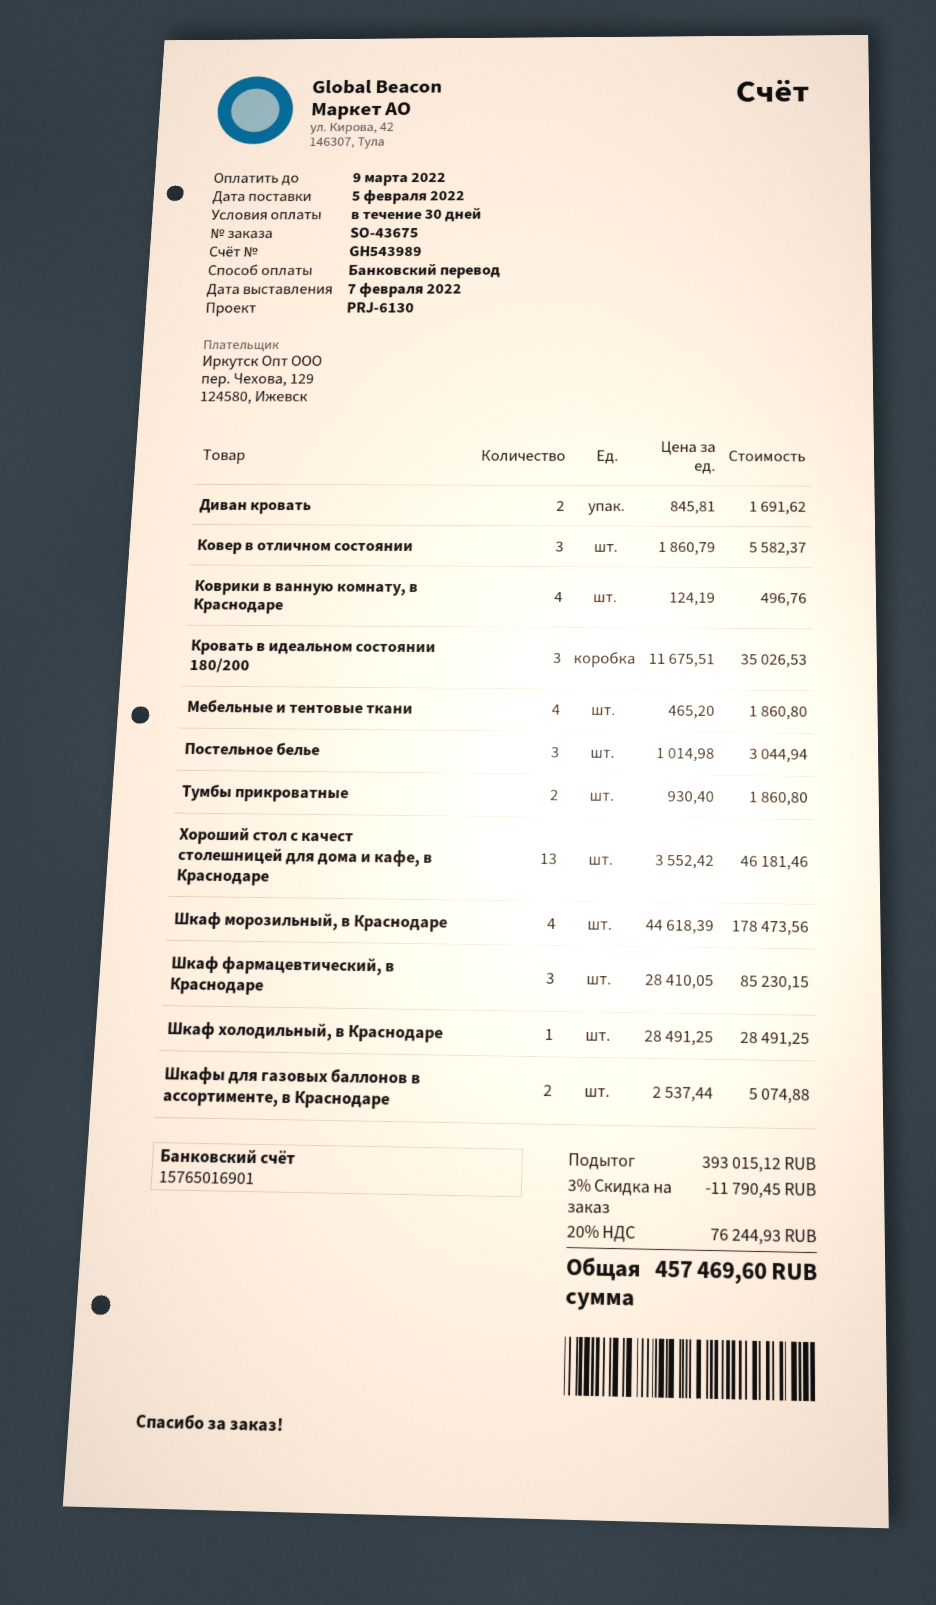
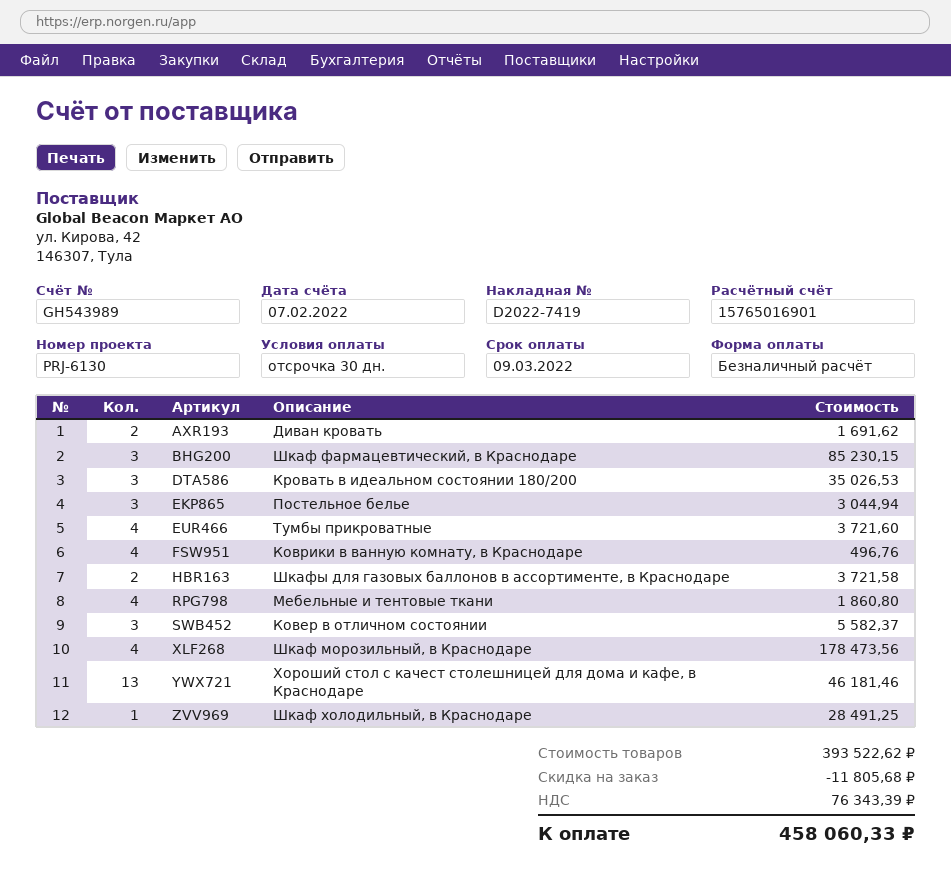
Тумбы прикроватные: 2 for 1860.80 -> 4 for 3721.60
Шкафы для газовых баллонов в ассортименте, в Краснодаре: 2 for 5074.88 -> 2 for 3721.58
subtotal: 393015.12 -> 393522.62
discount: 11790.45 -> 11805.68
tax: 76244.93 -> 76343.39
total: 457469.60 -> 458060.33

